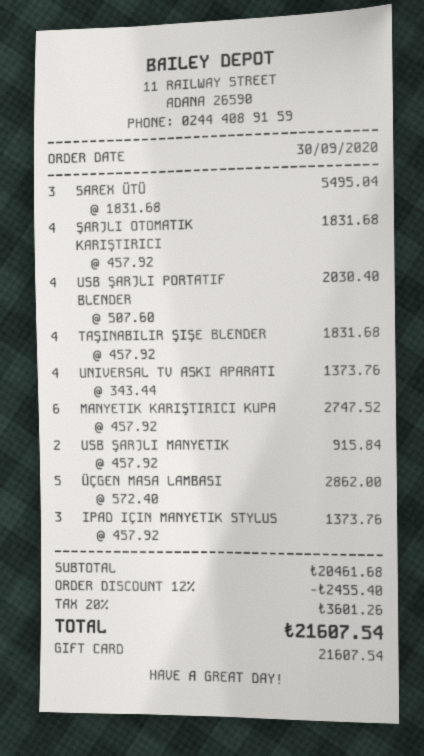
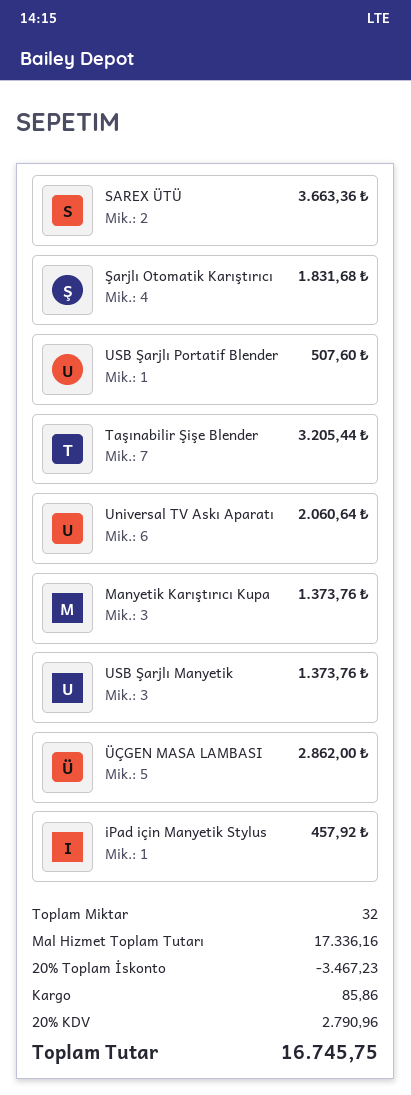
SAREX ÜTÜ: 3 for 5495.04 -> 2 for 3663.36
USB ŞARJLI PORTATIF BLENDER: 4 for 2030.40 -> 1 for 507.60
TAŞINABILIR ŞIŞE BLENDER: 4 for 1831.68 -> 7 for 3205.44
UNIVERSAL TV ASKI APARATI: 4 for 1373.76 -> 6 for 2060.64
MANYETIK KARIŞTIRICI KUPA: 6 for 2747.52 -> 3 for 1373.76
USB ŞARJLI MANYETIK: 2 for 915.84 -> 3 for 1373.76
IPAD IÇIN MANYETIK STYLUS: 3 for 1373.76 -> 1 for 457.92
subtotal: 20461.68 -> 17336.16
discount: 12% = 2455.40 -> 20% = 3467.23
shipping: none -> 85.86
tax: 20% = 3601.26 -> 20% = 2790.96
total: 21607.54 -> 16745.75

